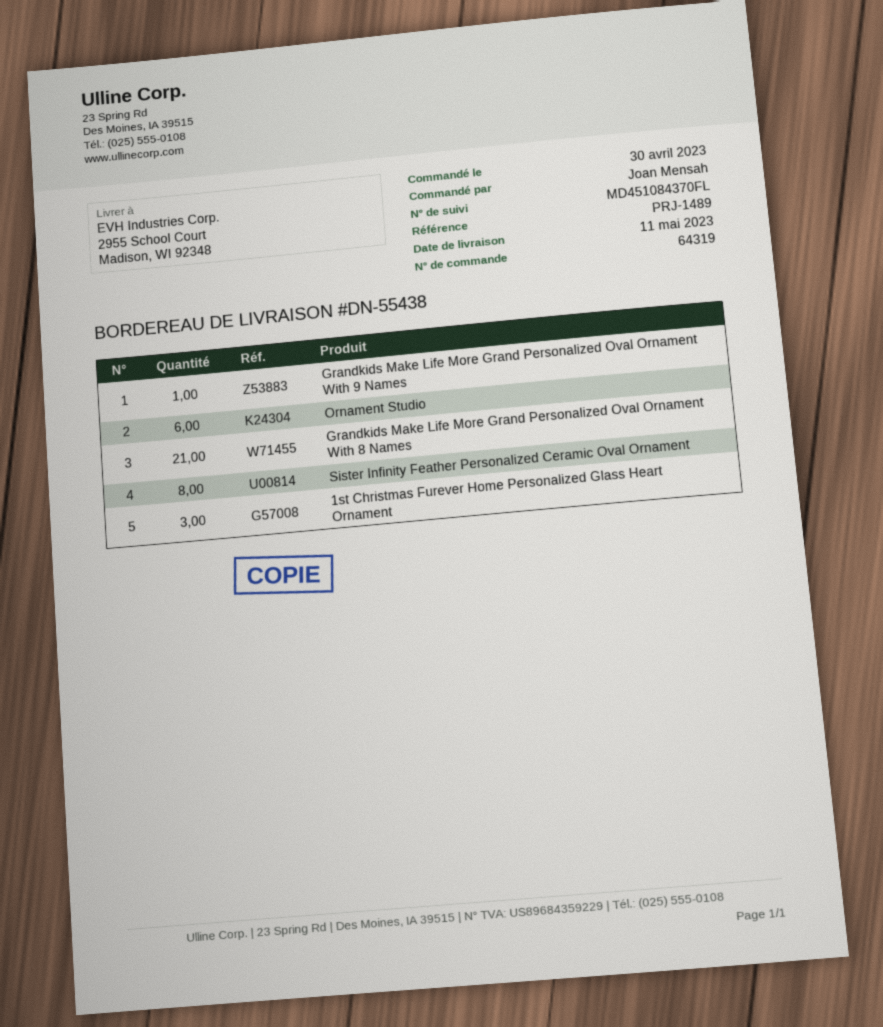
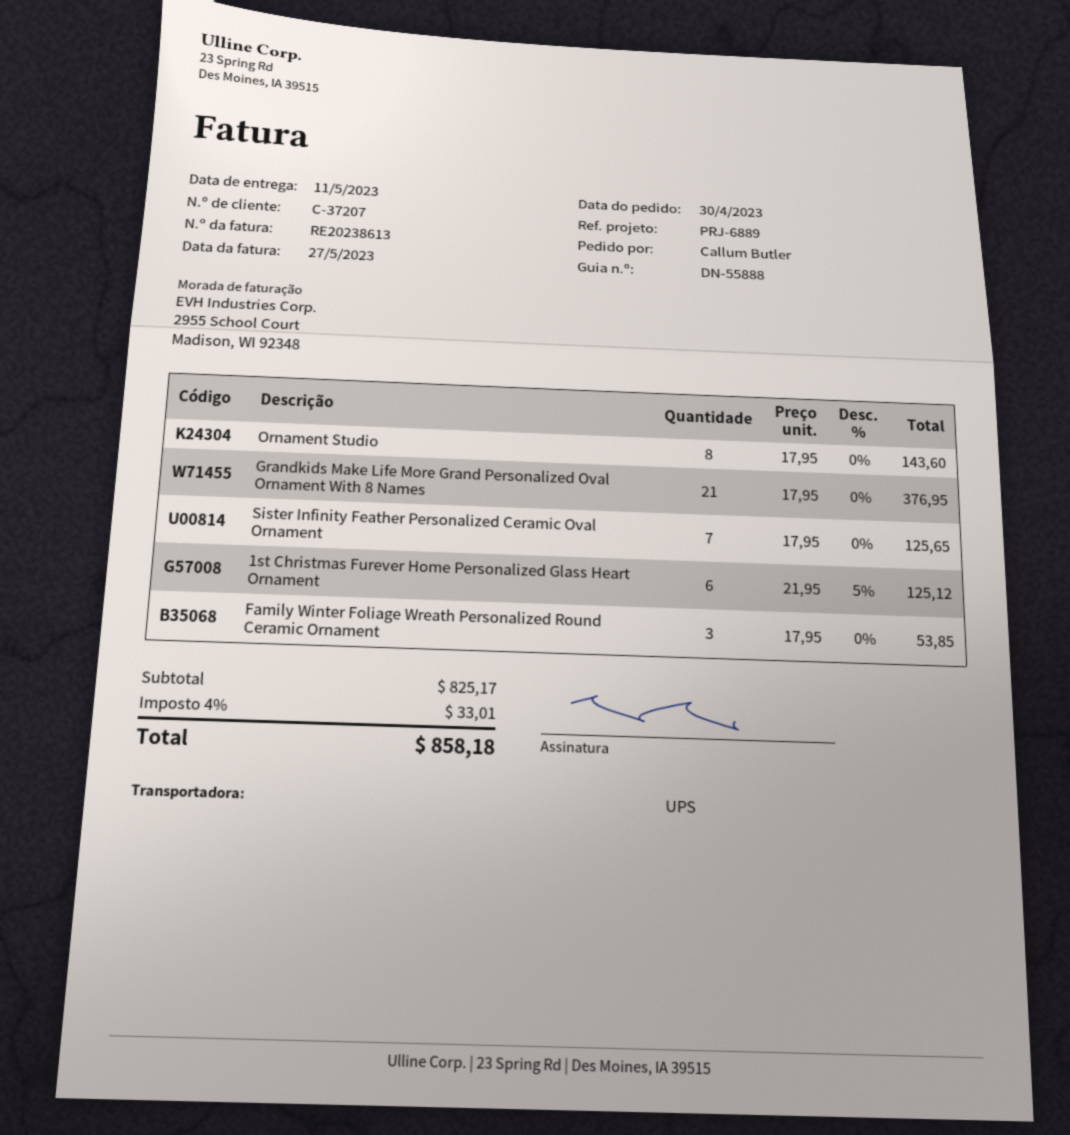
delivery note number: DN-55438 -> DN-55888
reference: PRJ-1489 -> PRJ-6889
ordered by: Joan Mensah -> Callum Butler
Grandkids Make Life More Grand Personalized Oval Ornament With 9 Names: 1 -> none
Ornament Studio: 6 -> 8
Sister Infinity Feather Personalized Ceramic Oval Ornament: 8 -> 7
1st Christmas Furever Home Personalized Glass Heart Ornament: 3 -> 6
Family Winter Foliage Wreath Personalized Round Ceramic Ornament: none -> 3

